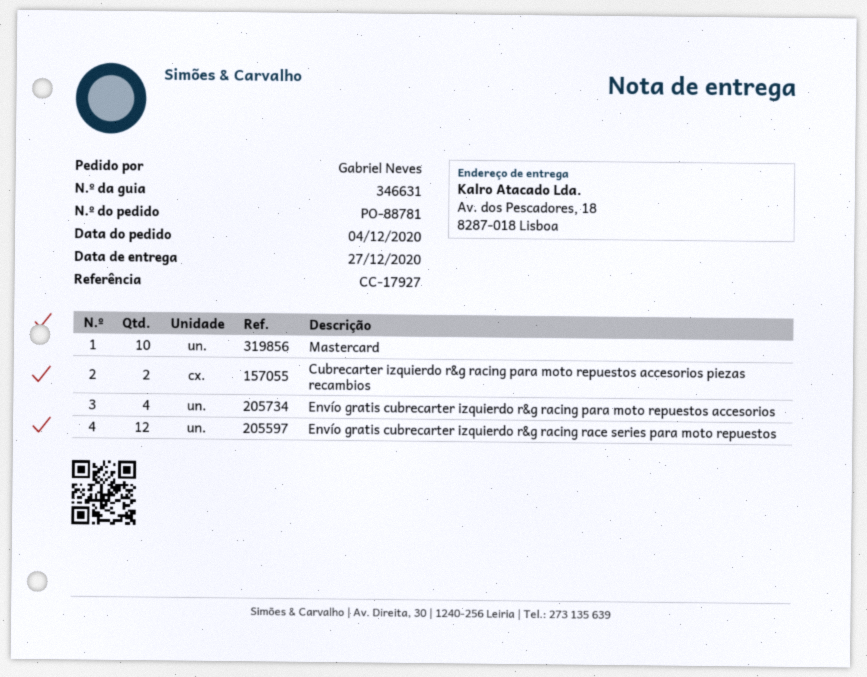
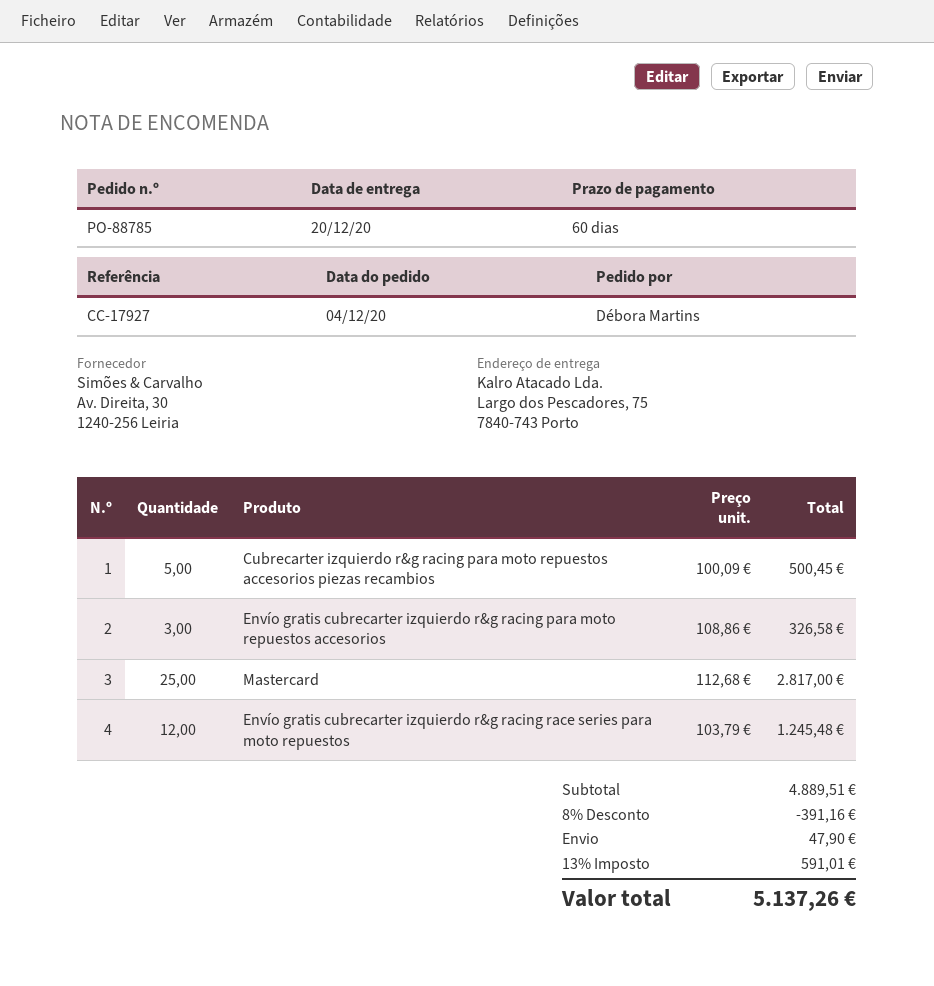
order number: PO-88781 -> PO-88785
delivery date: 2020-12-27 -> 2020-12-20
ordered by: Gabriel Neves -> Débora Martins
ship to: Av. dos Pescadores, 18, 8287-018 Lisboa -> Largo dos Pescadores, 75, 7840-743 Porto
Mastercard: 10 -> 25
Cubrecarter izquierdo r&g racing para moto repuestos accesorios piezas recambios: 2 -> 5
Envío gratis cubrecarter izquierdo r&g racing para moto repuestos accesorios: 4 -> 3

